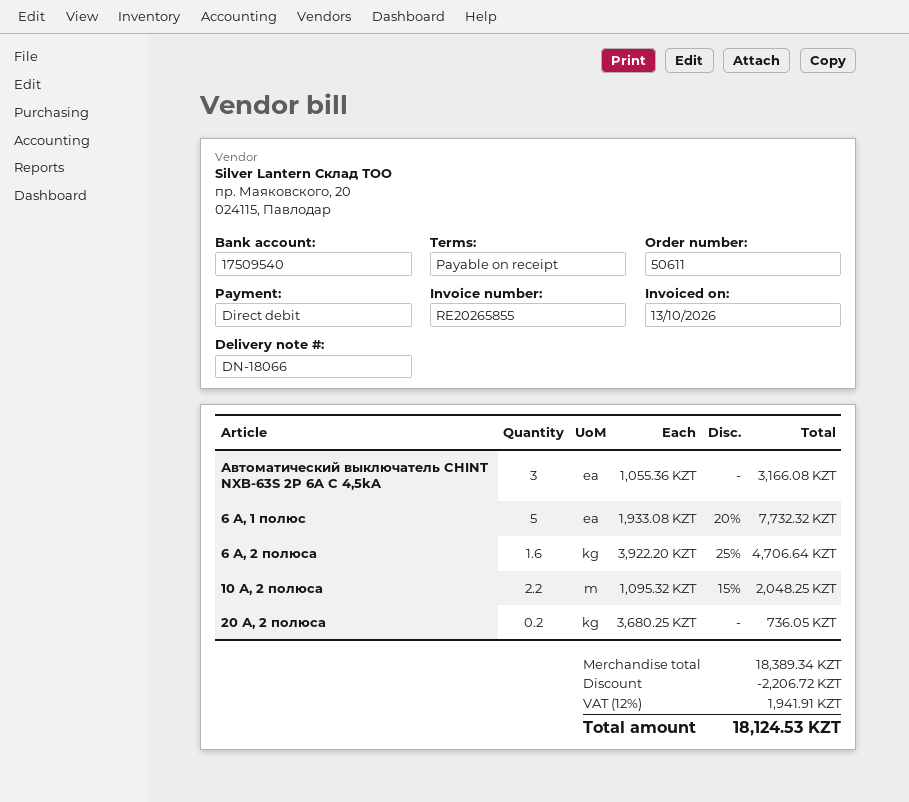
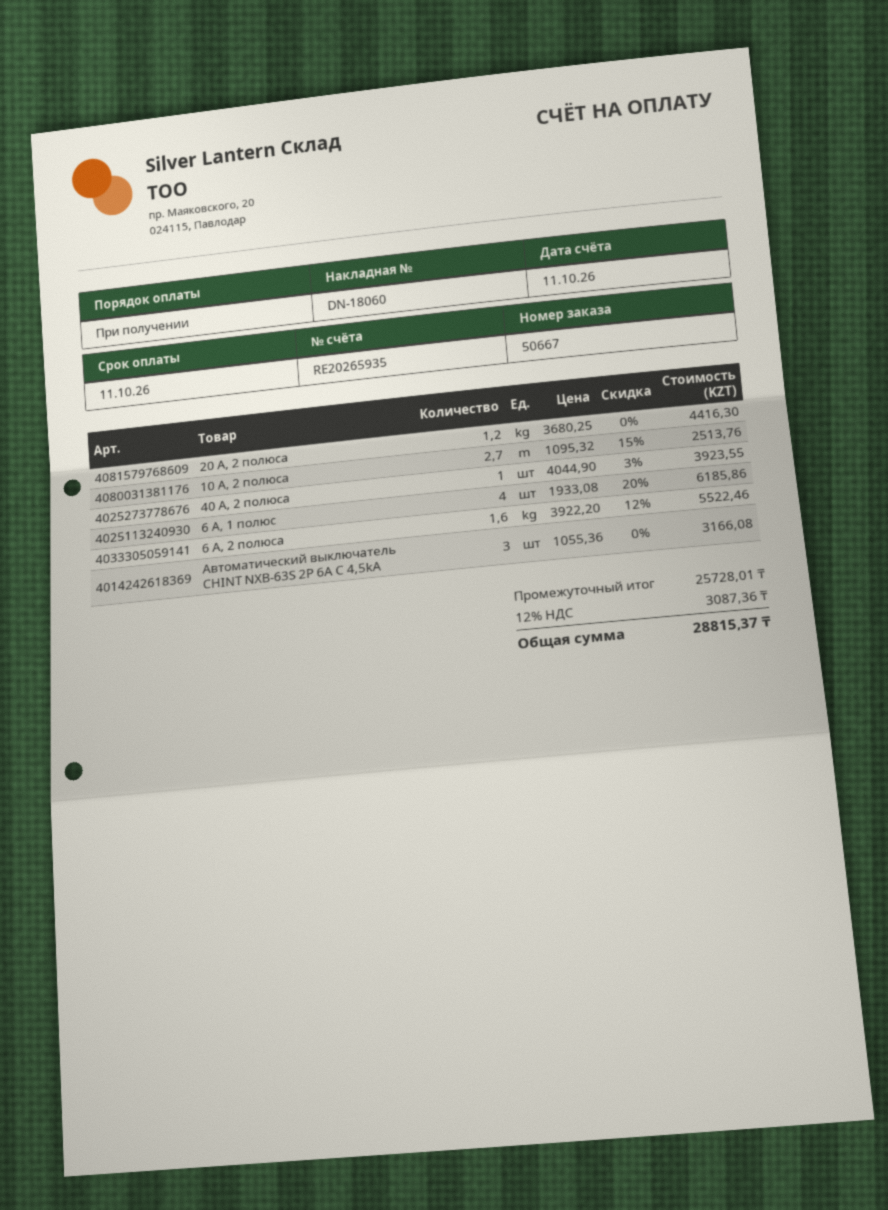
order number: 50611 -> 50667
delivery note number: DN-18066 -> DN-18060
invoice number: RE20265855 -> RE20265935
invoice date: 2026-10-13 -> 2026-10-11
6 А, 1 полюс: 5 x 1933.08 - 20% = 7732.32 -> 4 x 1933.08 - 20% = 6185.86
6 А, 2 полюса: 1.6 x 3922.20 - 25% = 4706.64 -> 1.6 x 3922.20 - 12% = 5522.46
10 А, 2 полюса: 2.2 x 1095.32 - 15% = 2048.25 -> 2.7 x 1095.32 - 15% = 2513.76
20 А, 2 полюса: 0.2 x 3680.25 = 736.05 -> 1.2 x 3680.25 = 4416.30
40 А, 2 полюса: none -> 1 x 4044.90 - 3% = 3923.55
subtotal: 18389.34 -> 25728.01
discount: 2206.72 -> none
tax: 12% = 1941.91 -> 12% = 3087.36
total: 18124.53 -> 28815.37

